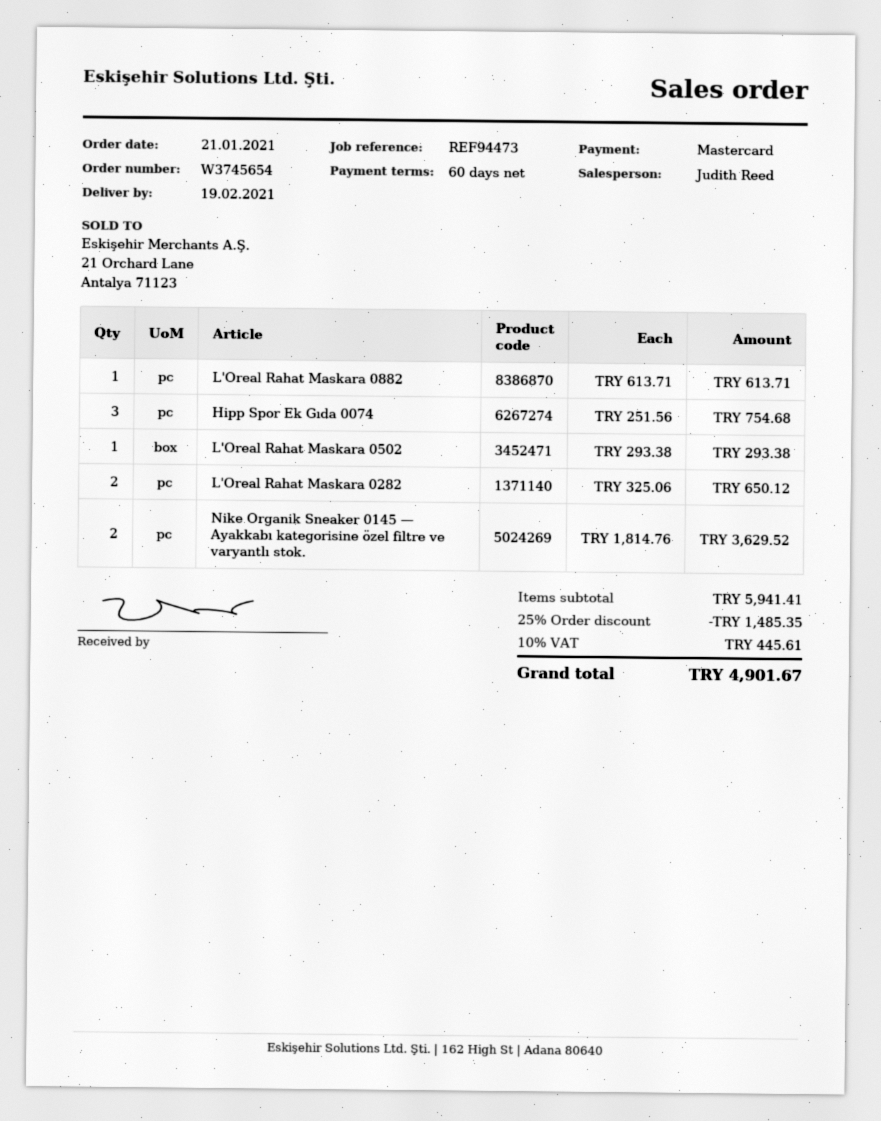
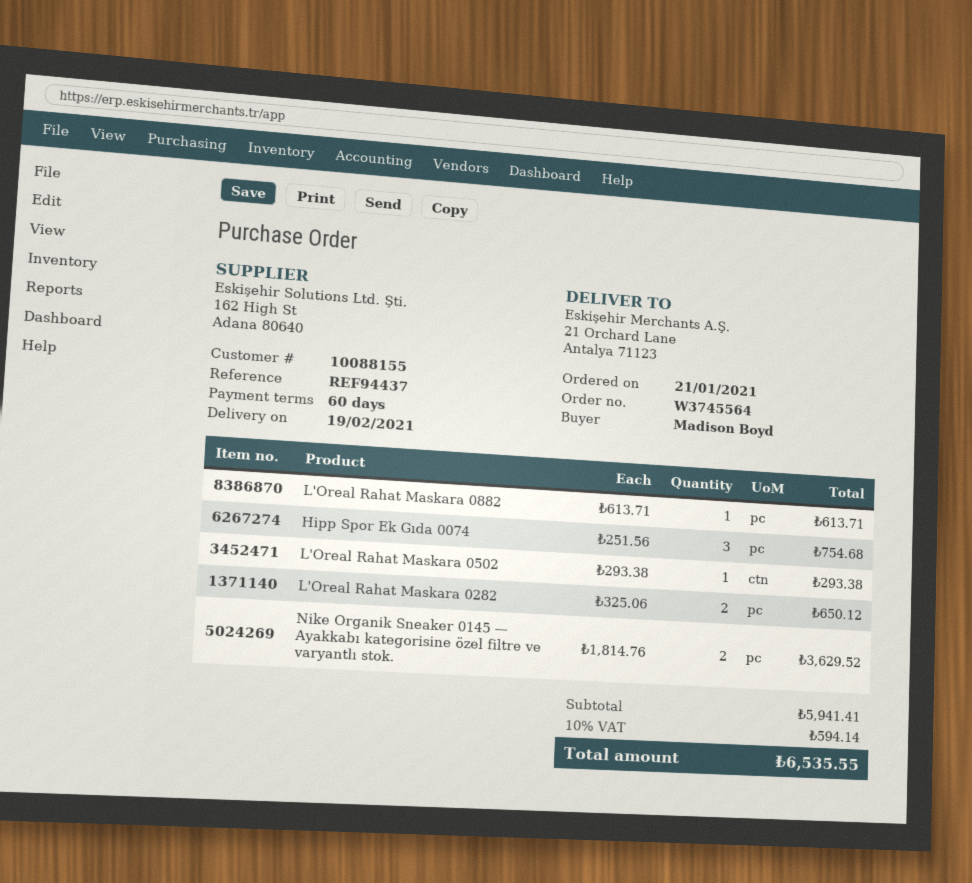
order number: W3745654 -> W3745564
reference: REF94473 -> REF94437
discount: 25% = 1485.35 -> none
tax: 10% = 445.61 -> 10% = 594.14
total: 4901.67 -> 6535.55

